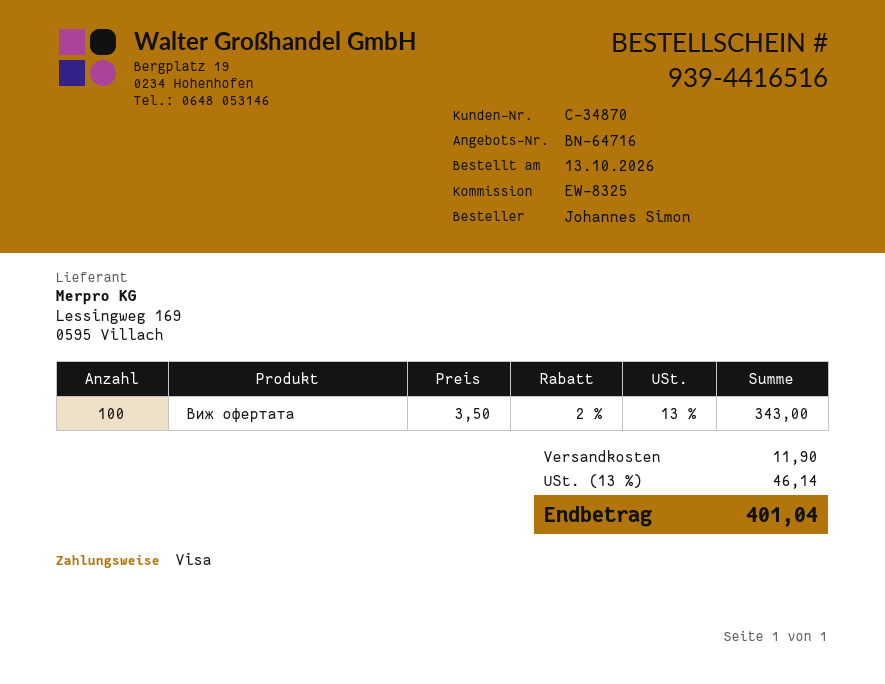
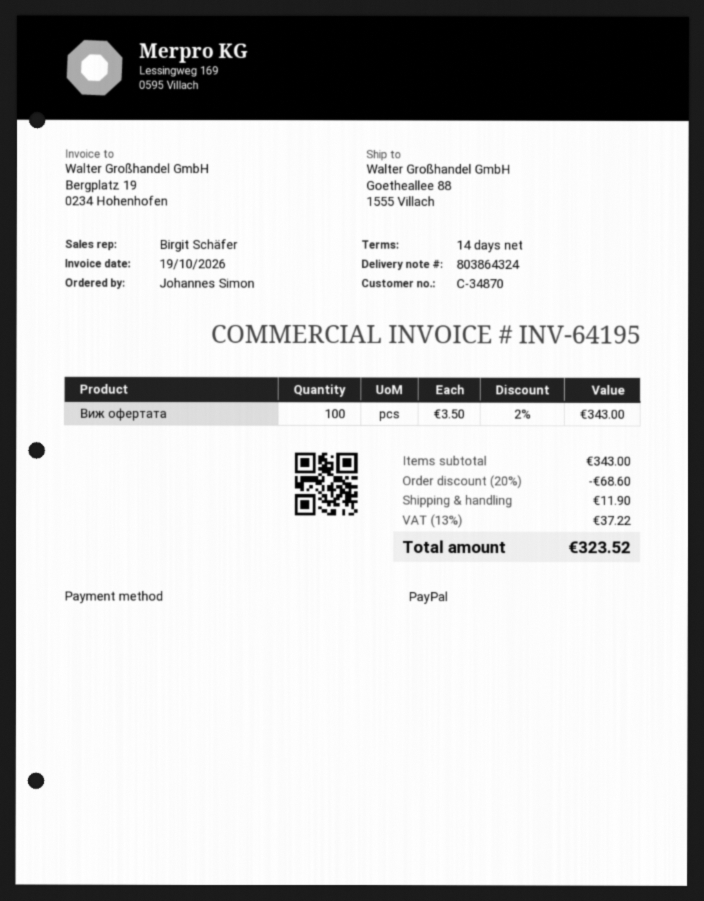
payment method: Visa -> PayPal
discount: none -> 20% = 68.60
tax: 13% = 46.14 -> 13% = 37.22
total: 401.04 -> 323.52

